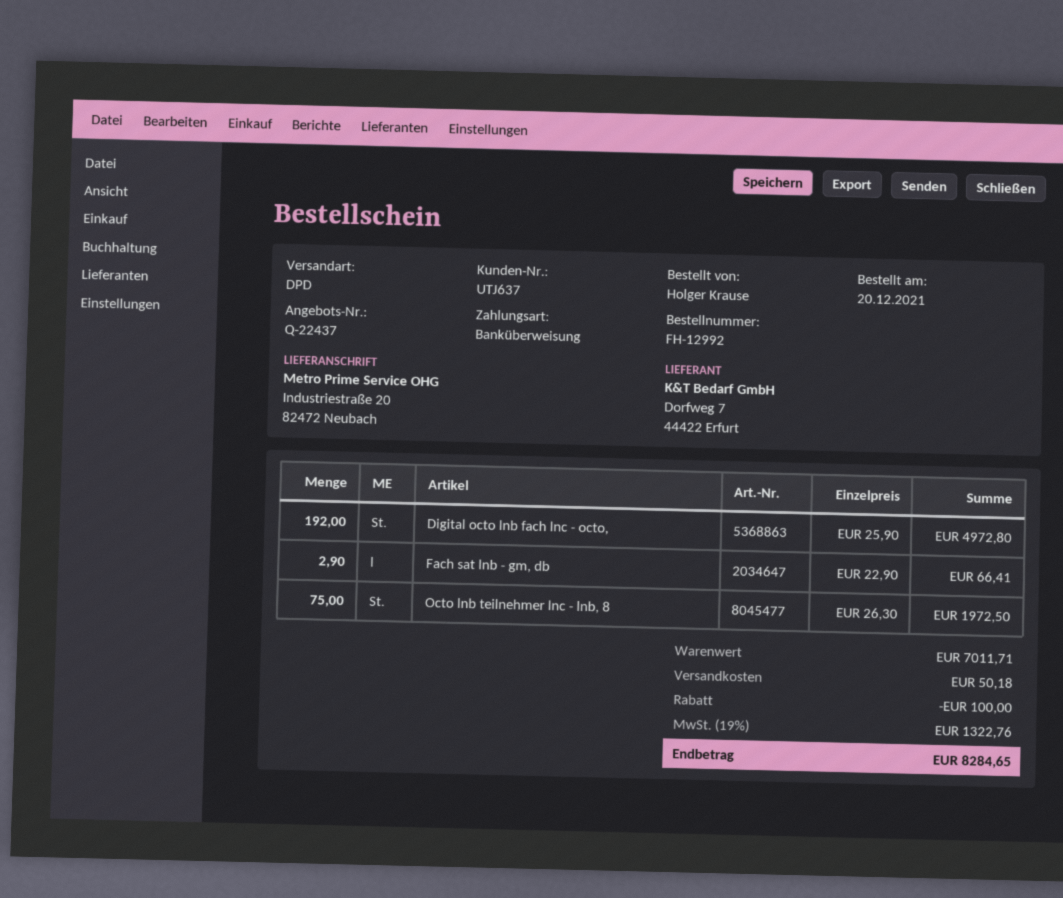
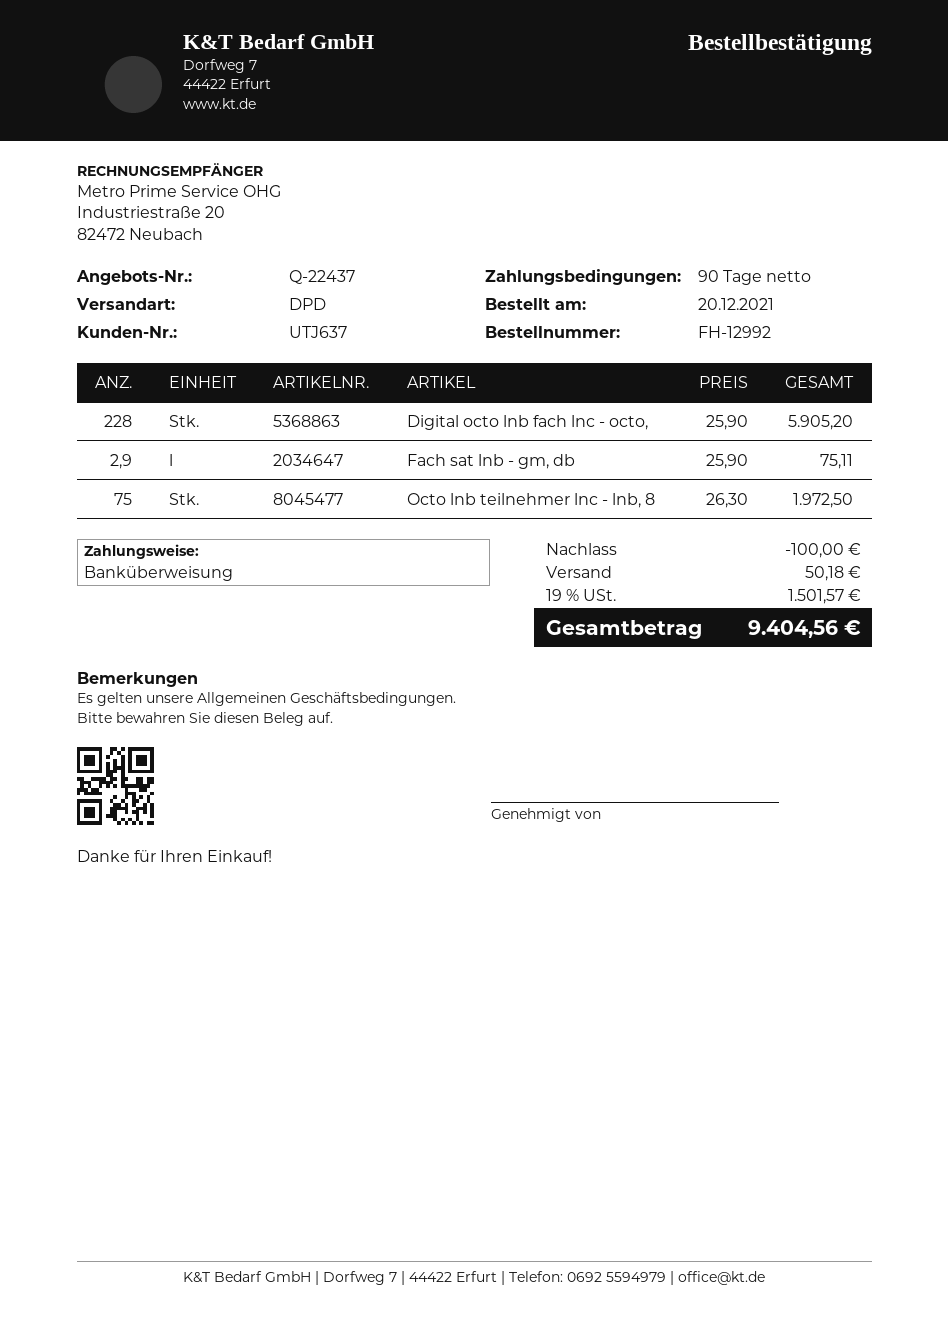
Digital octo lnb fach lnc - octo,: 192 x 25.90 = 4972.80 -> 228 x 25.90 = 5905.20
Fach sat lnb - gm, db: 2.9 x 22.90 = 66.41 -> 2.9 x 25.90 = 75.11
tax: 19% = 1322.76 -> 19% = 1501.57
total: 8284.65 -> 9404.56

